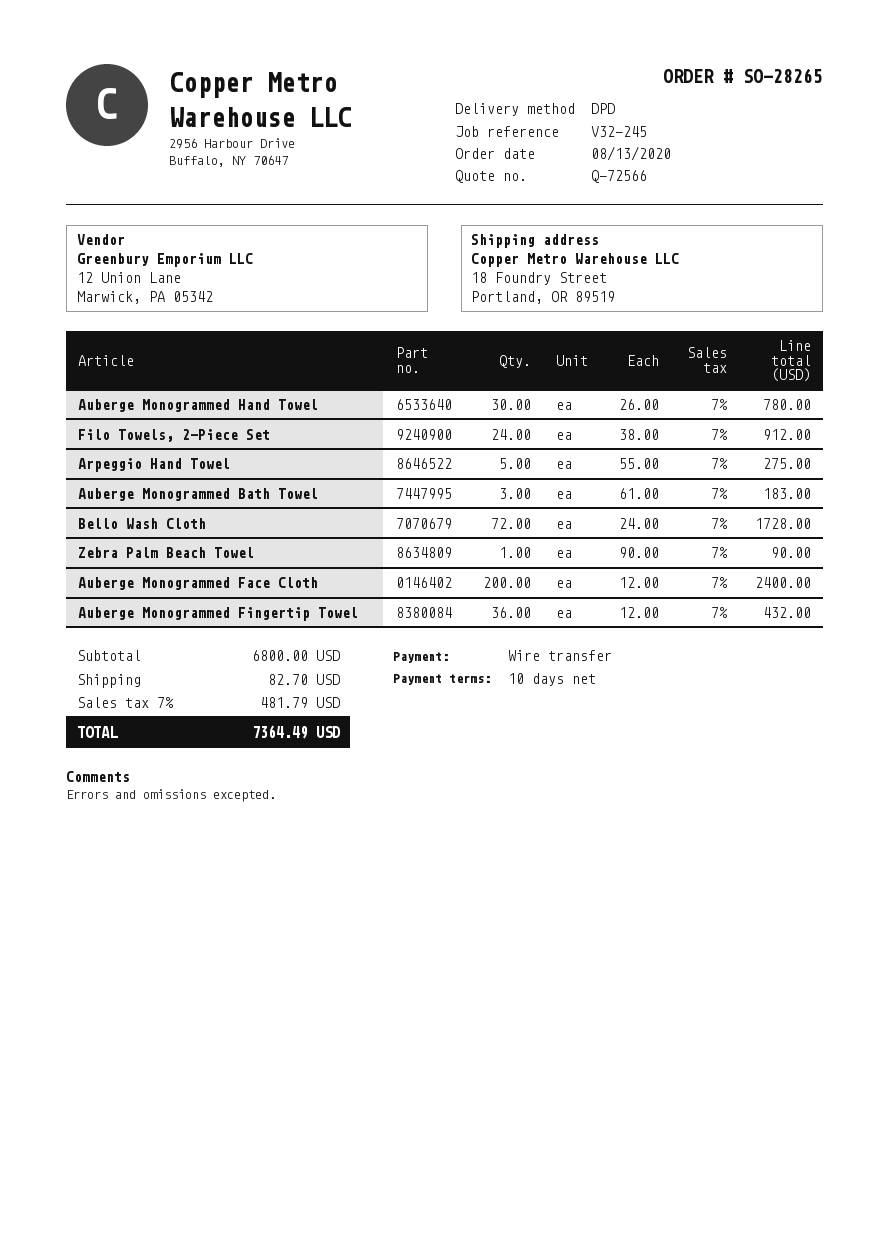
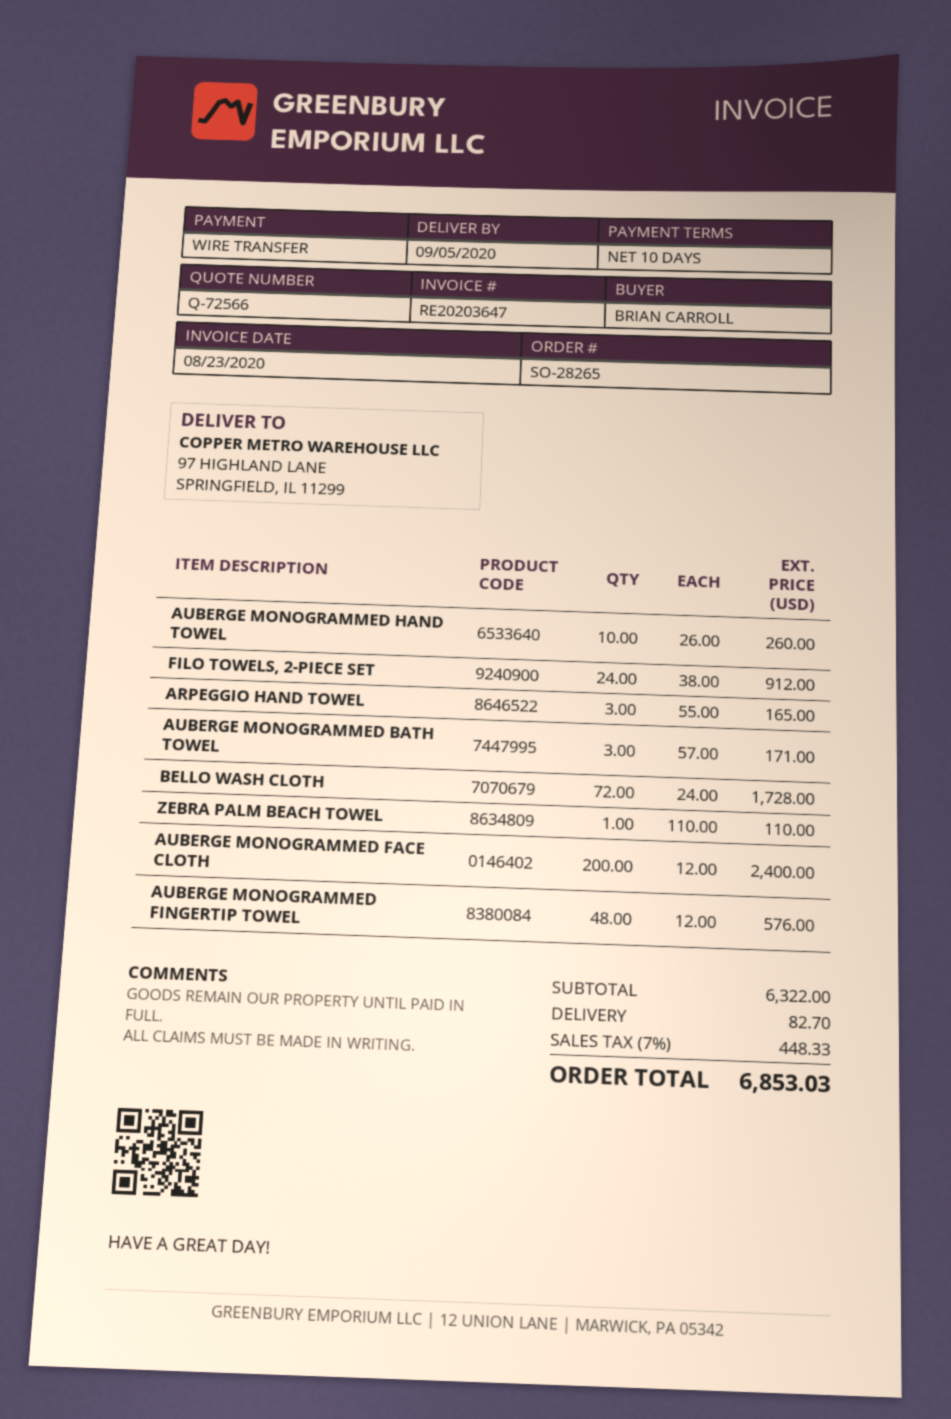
ship to: 18 Foundry Street, Portland, OR 89519 -> 97 HIGHLAND LANE, SPRINGFIELD, IL 11299
Auberge Monogrammed Hand Towel: 30 x 26.00 = 780.00 -> 10 x 26.00 = 260.00
Arpeggio Hand Towel: 5 x 55.00 = 275.00 -> 3 x 55.00 = 165.00
Auberge Monogrammed Bath Towel: 3 x 61.00 = 183.00 -> 3 x 57.00 = 171.00
Zebra Palm Beach Towel: 1 x 90.00 = 90.00 -> 1 x 110.00 = 110.00
Auberge Monogrammed Fingertip Towel: 36 x 12.00 = 432.00 -> 48 x 12.00 = 576.00
subtotal: 6800.00 -> 6322.00
tax: 7% = 481.79 -> 7% = 448.33
total: 7364.49 -> 6853.03

